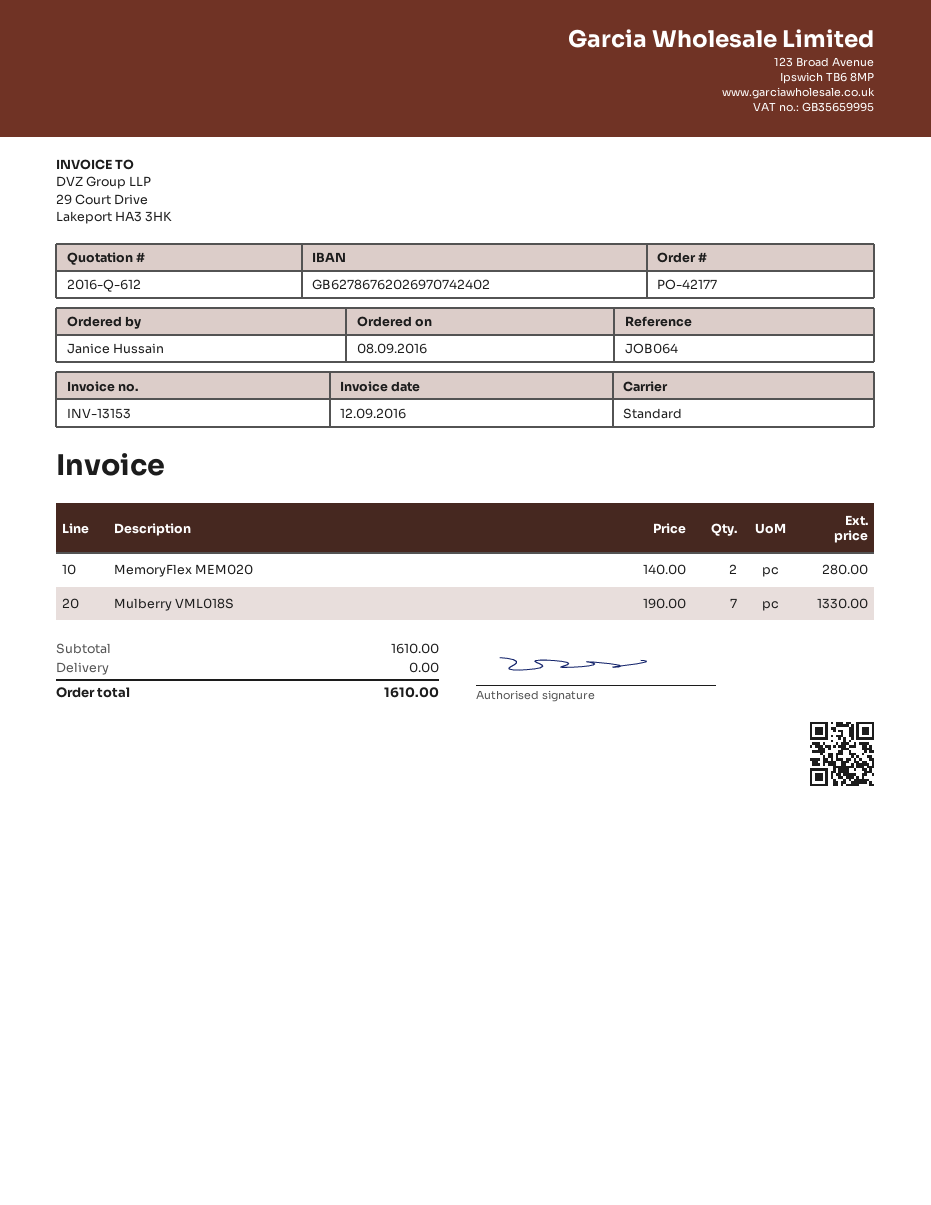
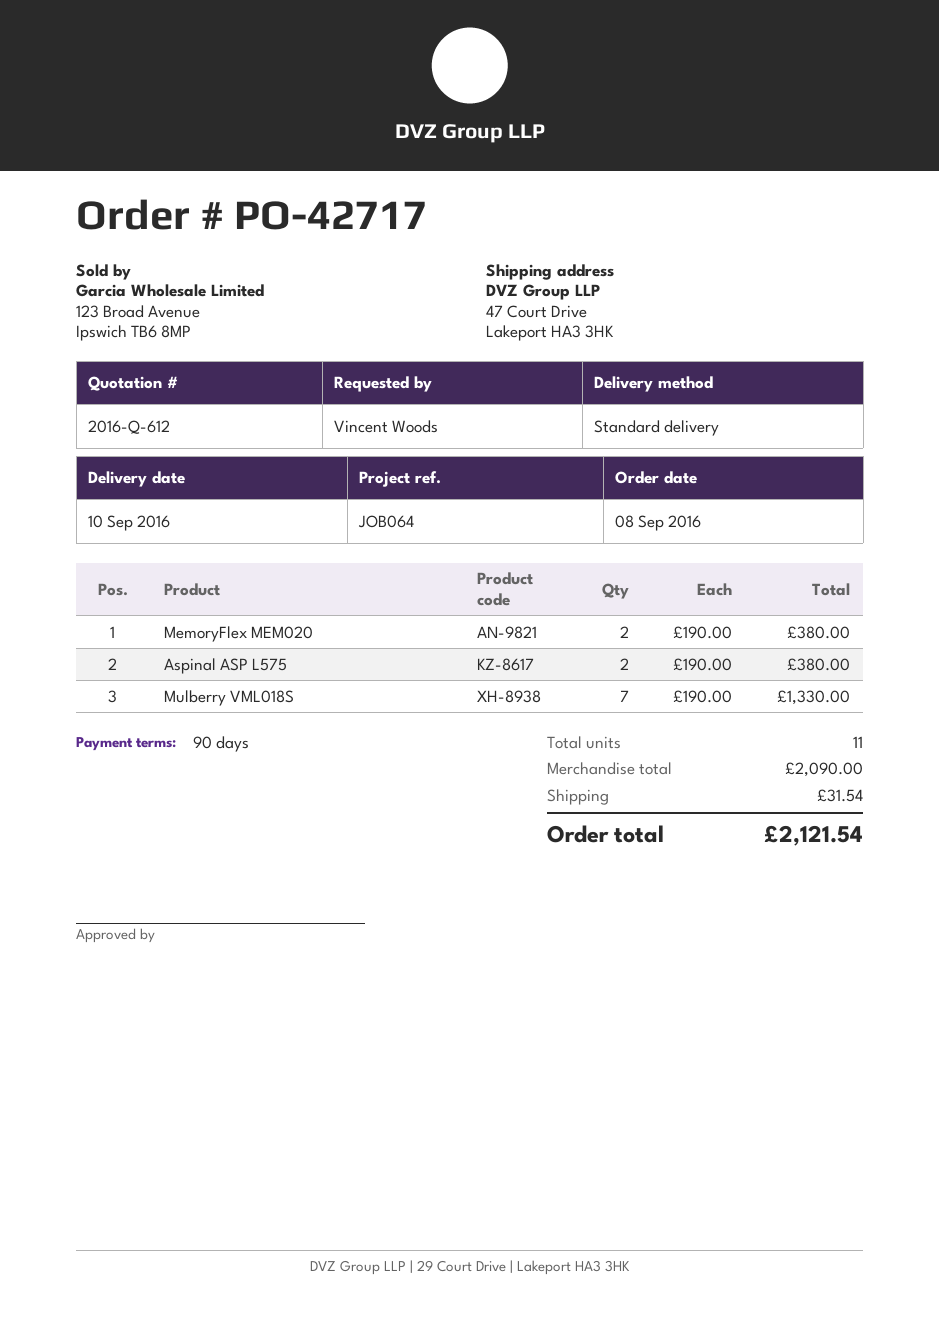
order number: PO-42177 -> PO-42717
ordered by: Janice Hussain -> Vincent Woods
MemoryFlex MEM020: 2 x 140.00 = 280.00 -> 2 x 190.00 = 380.00
Aspinal ASP L575: none -> 2 x 190.00 = 380.00
subtotal: 1610.00 -> 2090.00
shipping: 0.00 -> 31.54
total: 1610.00 -> 2121.54

